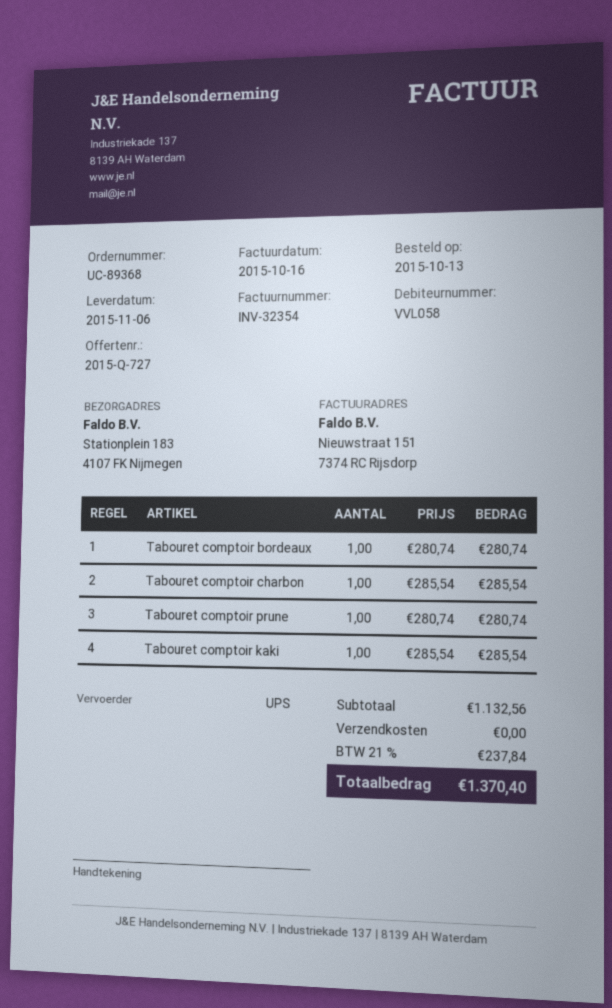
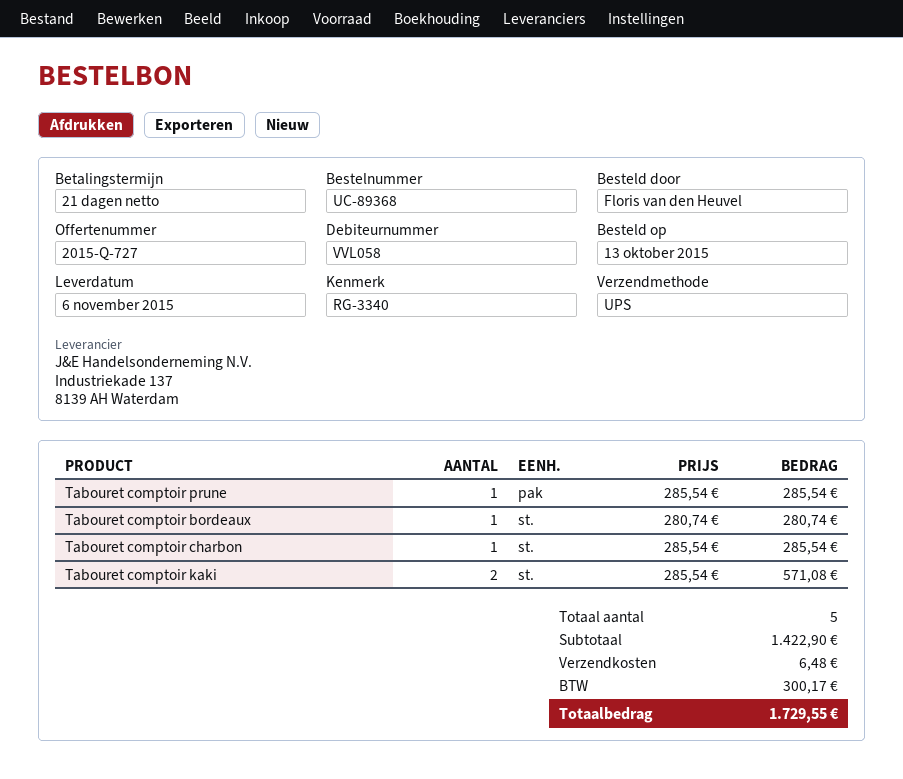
Tabouret comptoir prune: 1 x 280.74 = 280.74 -> 1 x 285.54 = 285.54
Tabouret comptoir kaki: 1 x 285.54 = 285.54 -> 2 x 285.54 = 571.08
subtotal: 1132.56 -> 1422.90
shipping: 0.00 -> 6.48
tax: 237.84 -> 300.17
total: 1370.40 -> 1729.55

